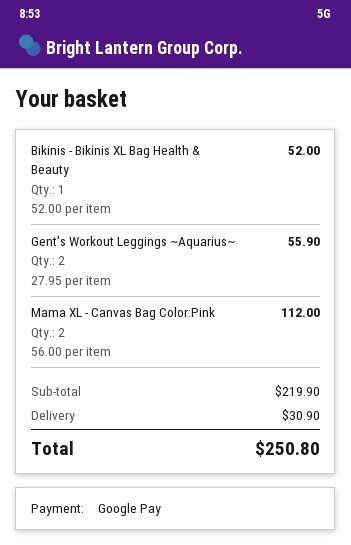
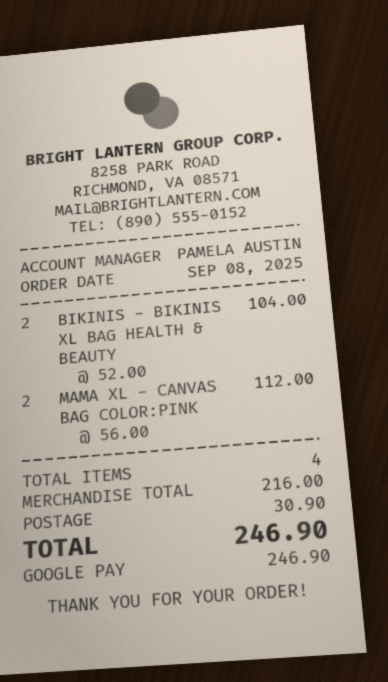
Bikinis - Bikinis XL Bag Health & Beauty: 1 x 52.00 = 52.00 -> 2 x 52.00 = 104.00
Gent's Workout Leggings ~Aquarius~: 2 x 27.95 = 55.90 -> none
subtotal: 219.90 -> 216.00
total: 250.80 -> 246.90

